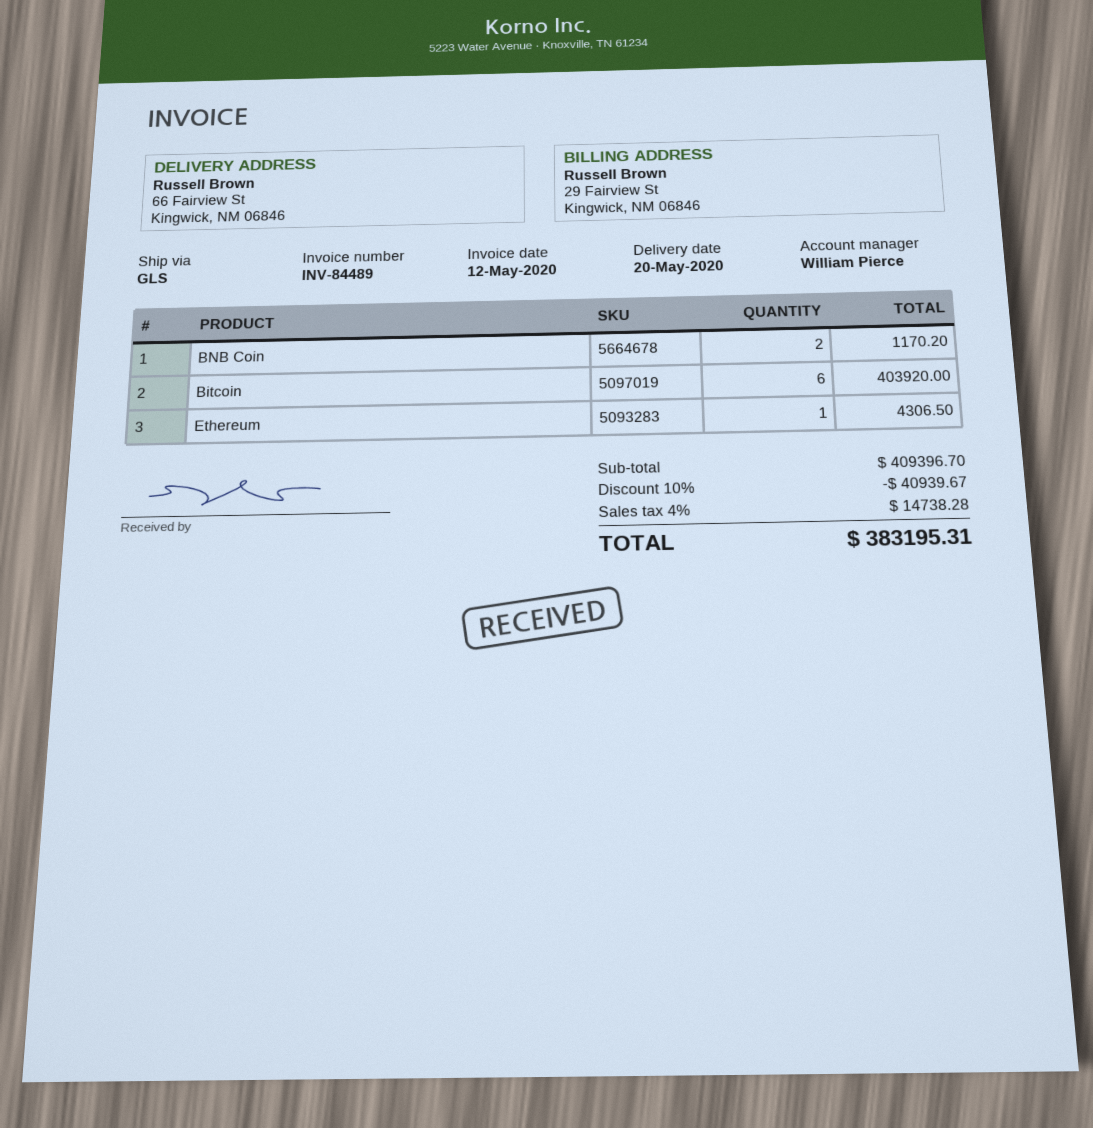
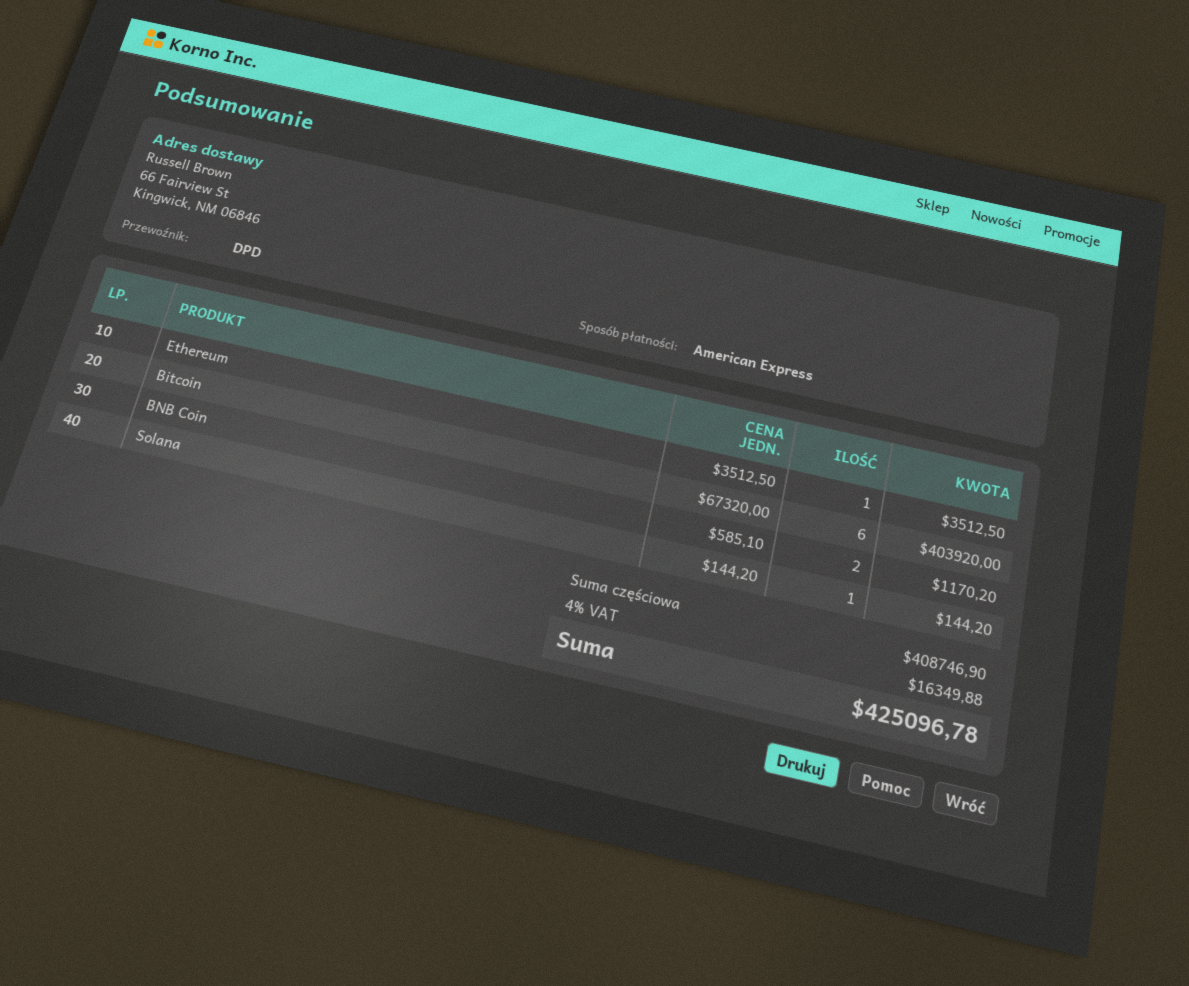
shipping method: GLS -> DPD
Ethereum: 1 for 4306.50 -> 1 for 3512.50
Solana: none -> 1 for 144.20
subtotal: 409396.70 -> 408746.90
discount: 10% = 40939.67 -> none
tax: 4% = 14738.28 -> 4% = 16349.88
total: 383195.31 -> 425096.78

